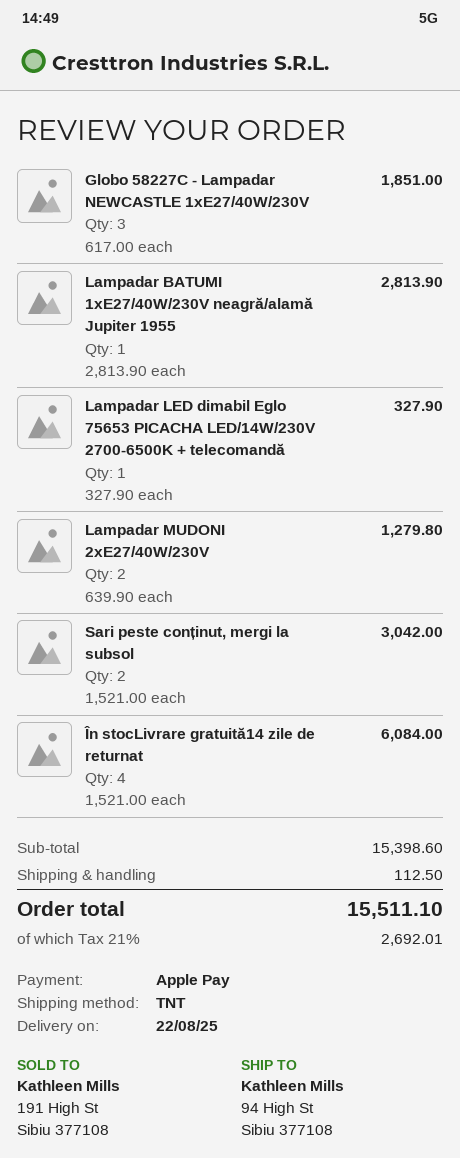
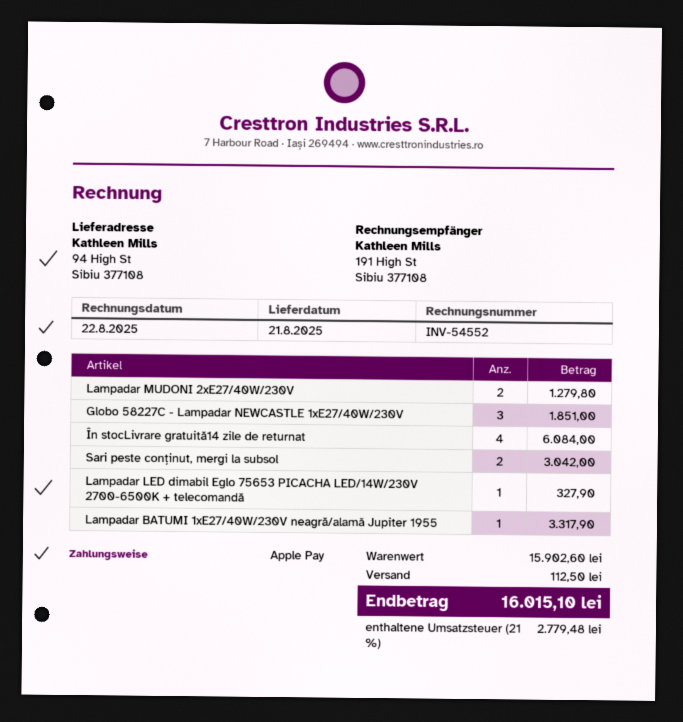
delivery date: 2025-08-22 -> 2025-08-21
Lampadar BATUMI 1xE27/40W/230V neagră/alamă Jupiter 1955: 1 for 2813.90 -> 1 for 3317.90
subtotal: 15398.60 -> 15902.60
tax: 21% = 2692.01 -> 21% = 2779.48
total: 15511.10 -> 16015.10

